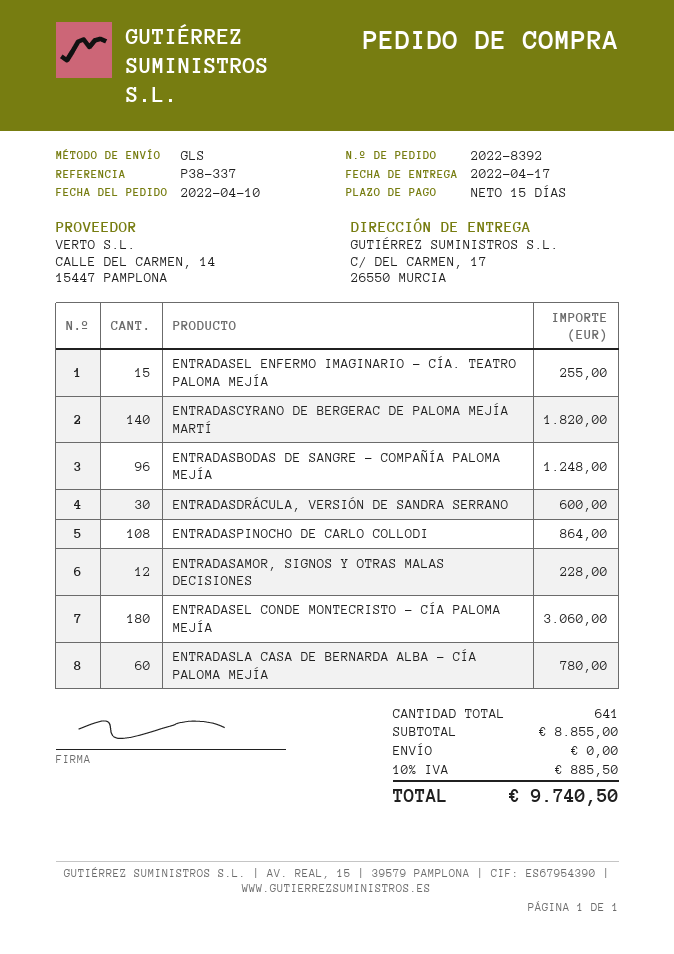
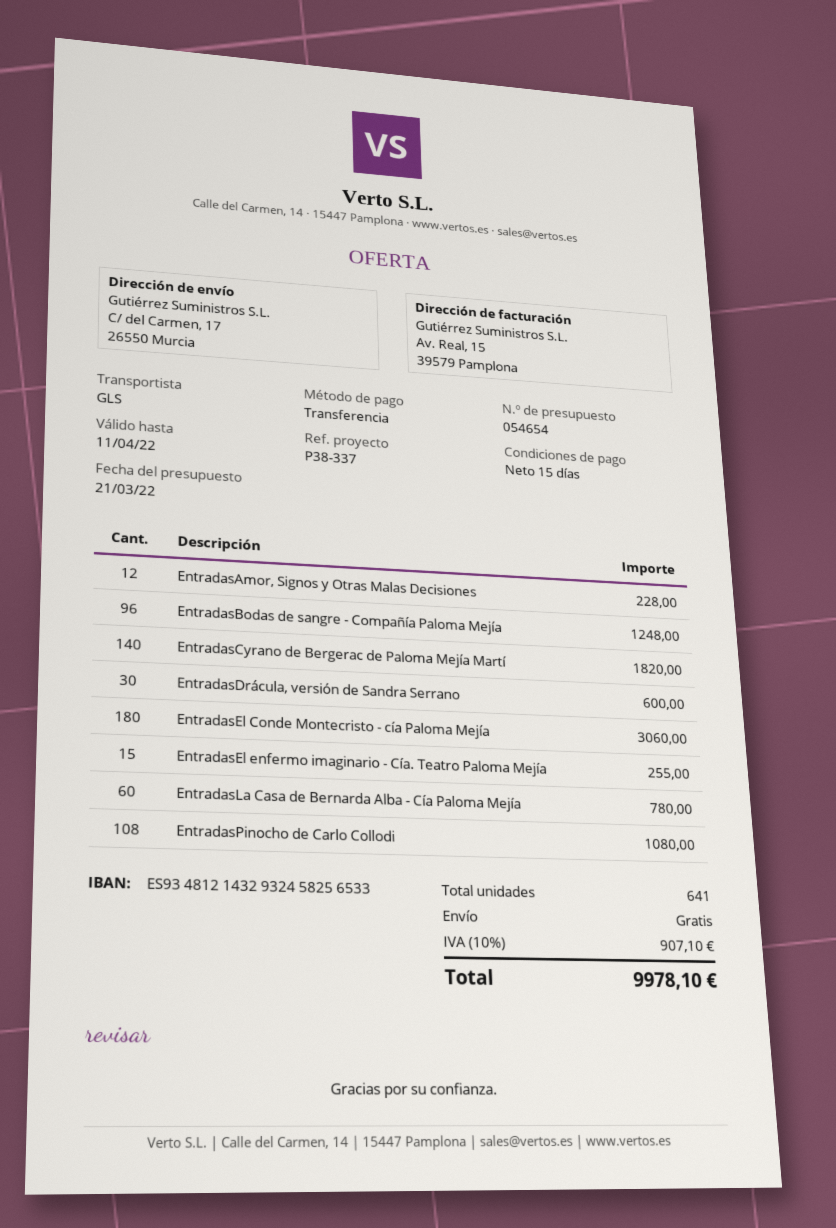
ENTRADASPINOCHO DE CARLO COLLODI: 108 for 864.00 -> 108 for 1080.00
tax: 10% = 885.50 -> 10% = 907.10
total: 9740.50 -> 9978.10

